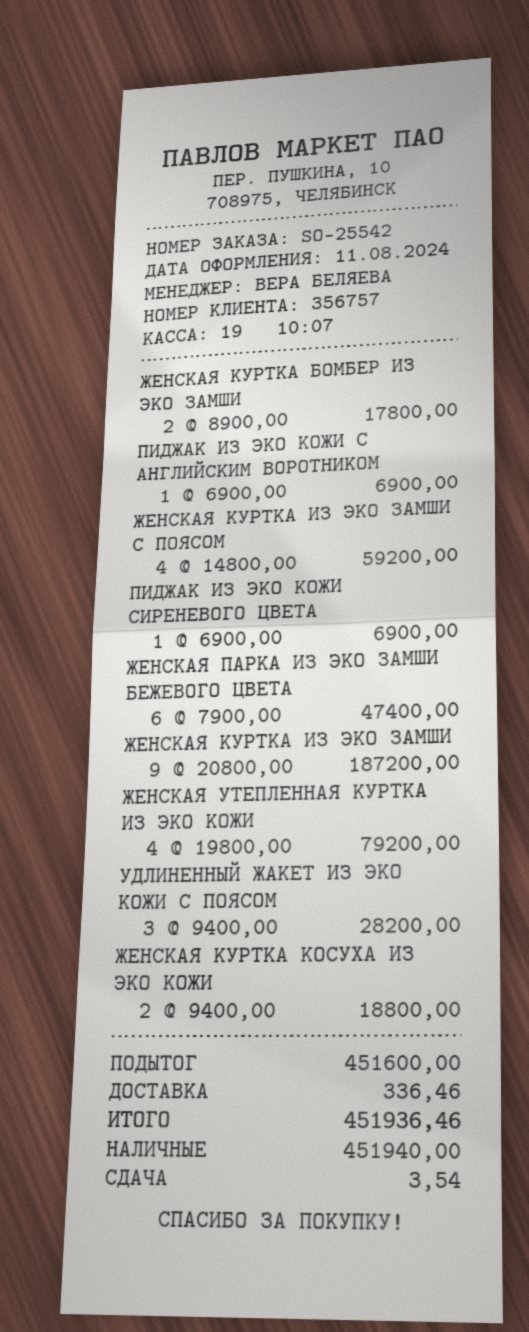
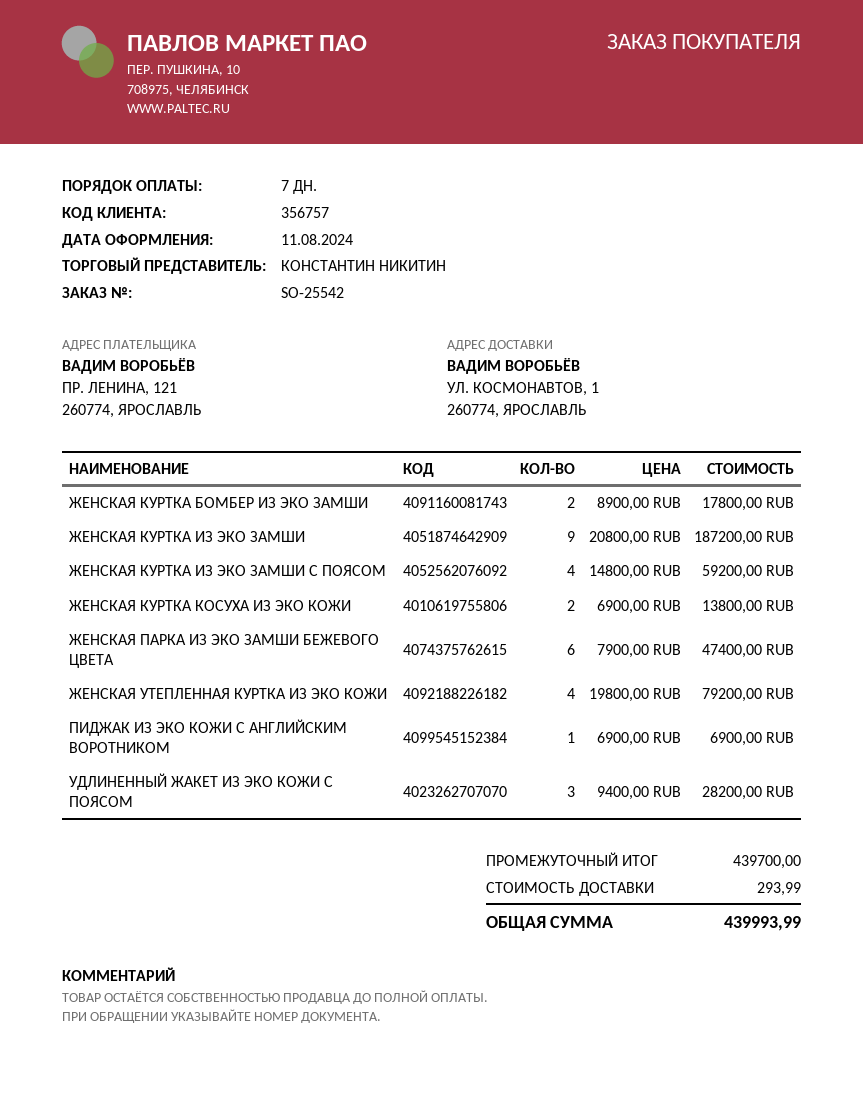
sales rep: ВЕРА БЕЛЯЕВА -> КОНСТАНТИН НИКИТИН
ПИДЖАК ИЗ ЭКО КОЖИ СИРЕНЕВОГО ЦВЕТА: 1 x 6900.00 = 6900.00 -> none
ЖЕНСКАЯ КУРТКА КОСУХА ИЗ ЭКО КОЖИ: 2 x 9400.00 = 18800.00 -> 2 x 6900.00 = 13800.00
subtotal: 451600.00 -> 439700.00
shipping: 336.46 -> 293.99
total: 451936.46 -> 439993.99

